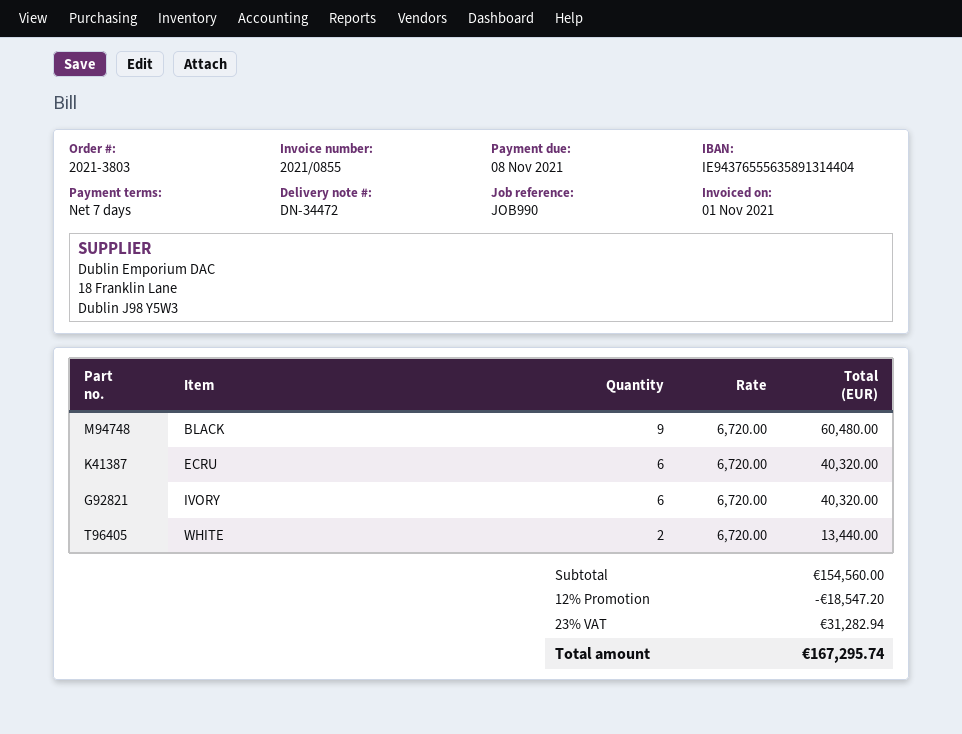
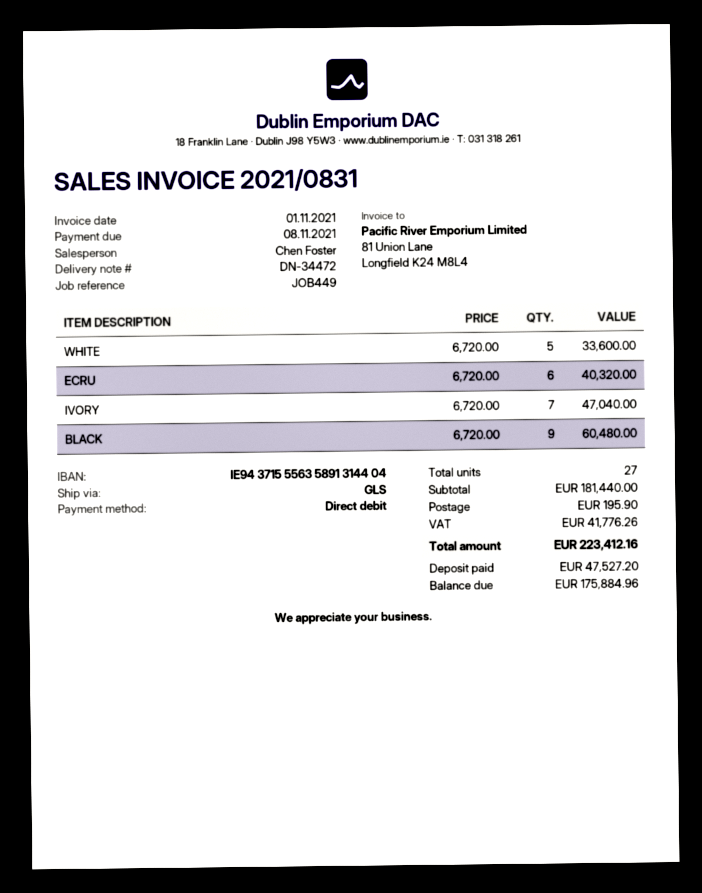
invoice number: 2021/0855 -> 2021/0831
reference: JOB990 -> JOB449
bank account: IE94376555635891314404 -> IE94371555635891314404
IVORY: 6 x 6720.00 = 40320.00 -> 7 x 6720.00 = 47040.00
WHITE: 2 x 6720.00 = 13440.00 -> 5 x 6720.00 = 33600.00
subtotal: 154560.00 -> 181440.00
discount: 12% = 18547.20 -> none
shipping: none -> 195.90
tax: 31282.94 -> 41776.26
total: 167295.74 -> 223412.16

